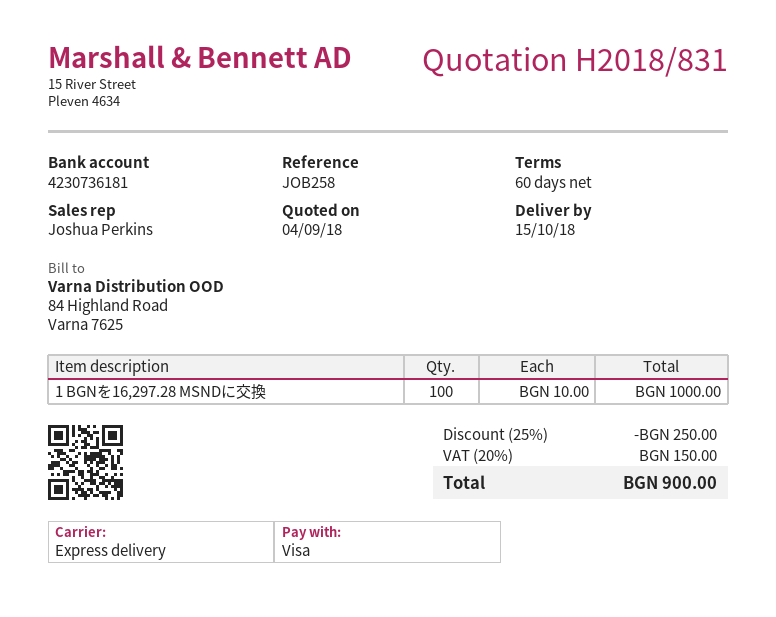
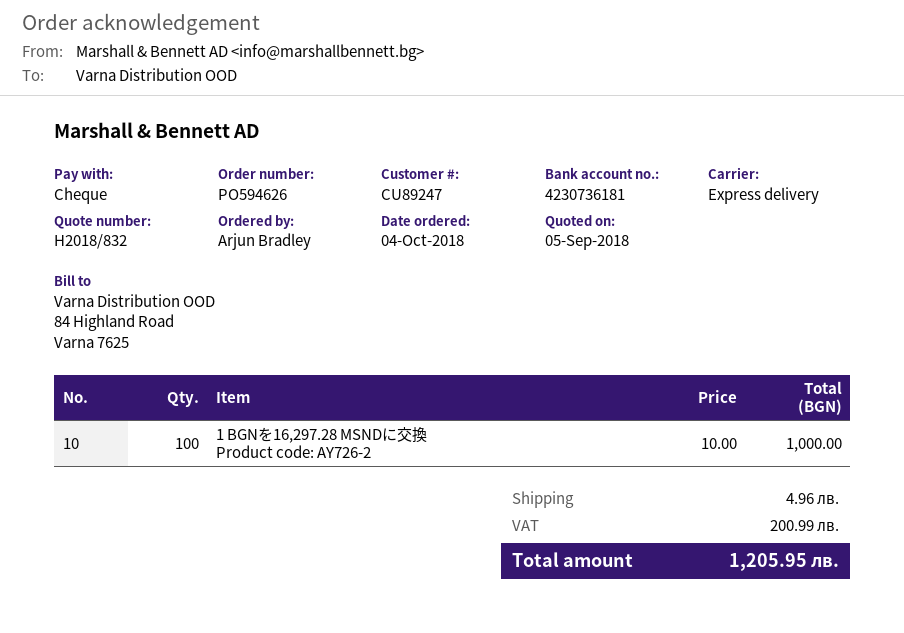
quote number: H2018/831 -> H2018/832
quote date: 2018-09-04 -> 2018-09-05
payment method: Visa -> cheque
discount: 25% = 250.00 -> none
shipping: none -> 4.96
tax: 150.00 -> 200.99
total: 900.00 -> 1205.95

